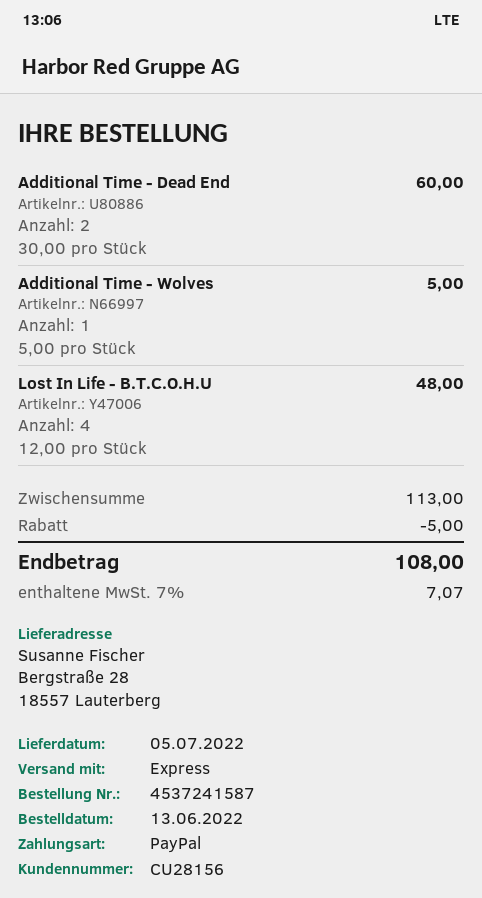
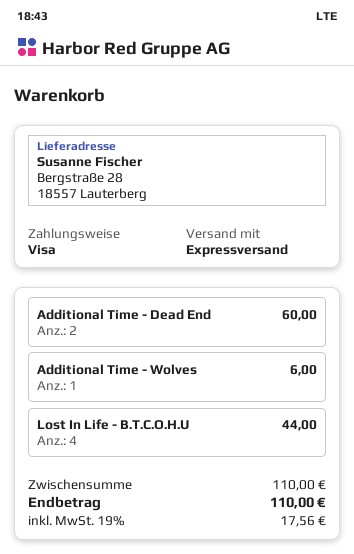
payment method: PayPal -> Visa
Additional Time - Wolves: 1 for 5.00 -> 1 for 6.00
Lost In Life - B.T.C.O.H.U: 4 for 48.00 -> 4 for 44.00
subtotal: 113.00 -> 110.00
discount: 5.00 -> none
tax: 7% = 7.07 -> 19% = 17.56
total: 108.00 -> 110.00

